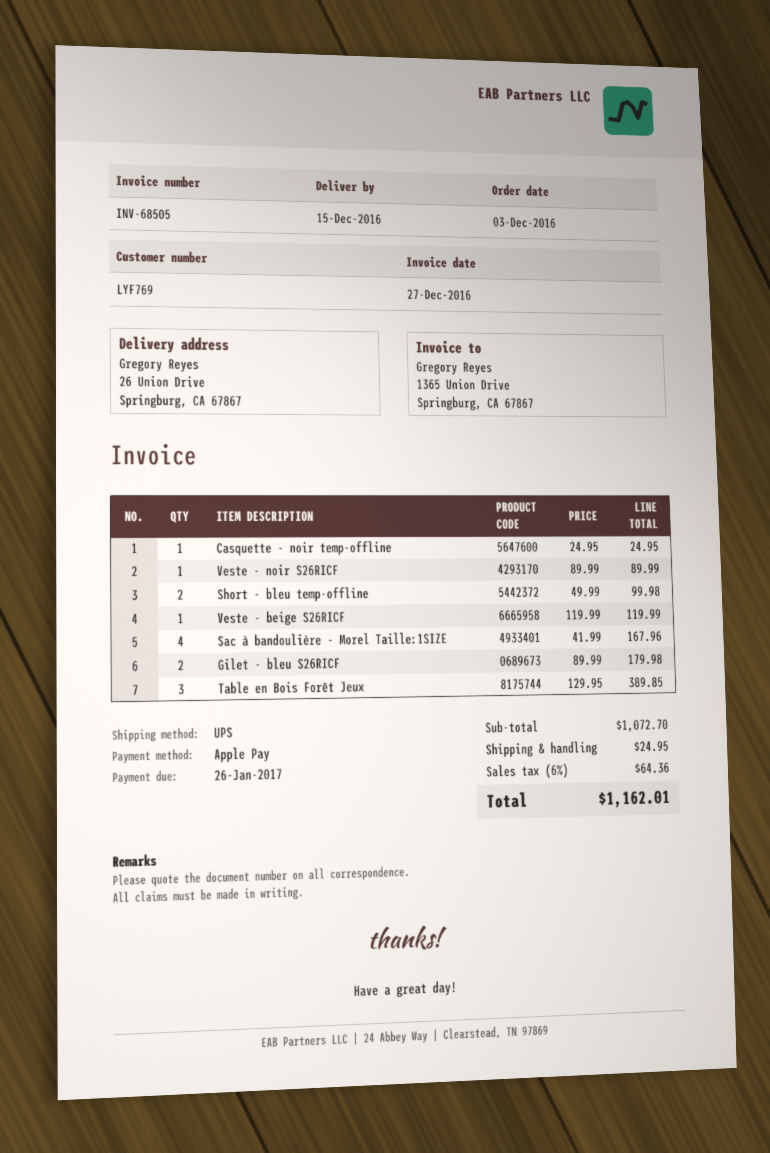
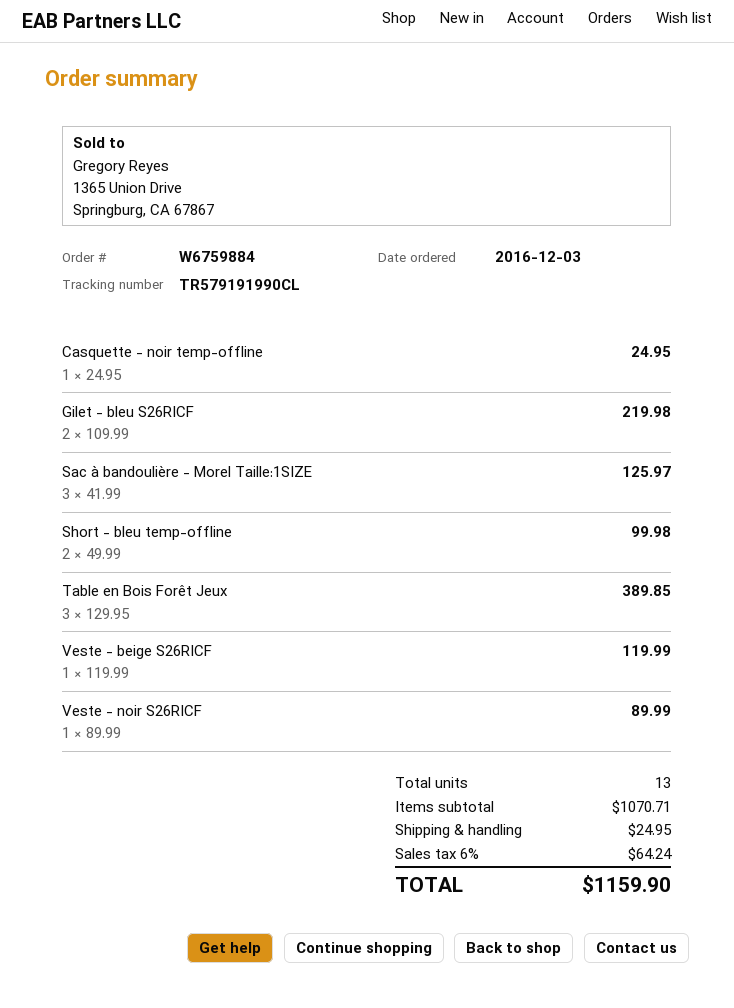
Sac à bandoulière - Morel Taille:1SIZE: 4 x 41.99 = 167.96 -> 3 x 41.99 = 125.97
Gilet - bleu S26RICF: 2 x 89.99 = 179.98 -> 2 x 109.99 = 219.98
subtotal: 1072.70 -> 1070.71
tax: 6% = 64.36 -> 6% = 64.24
total: 1162.01 -> 1159.90

